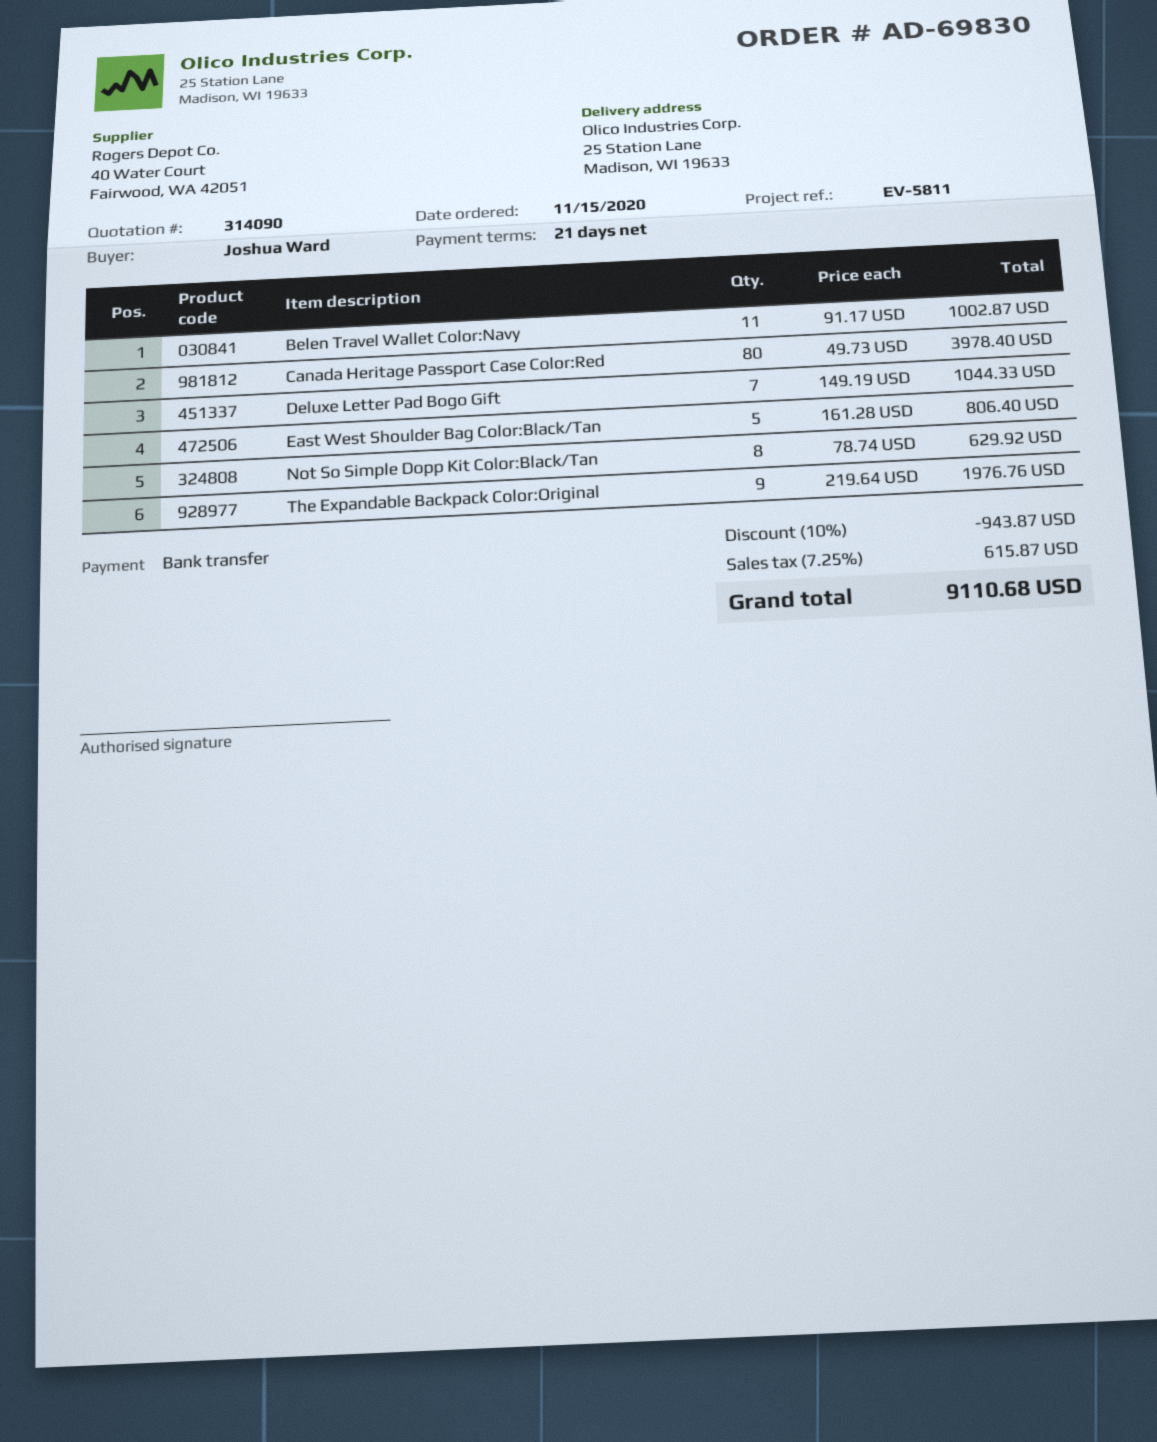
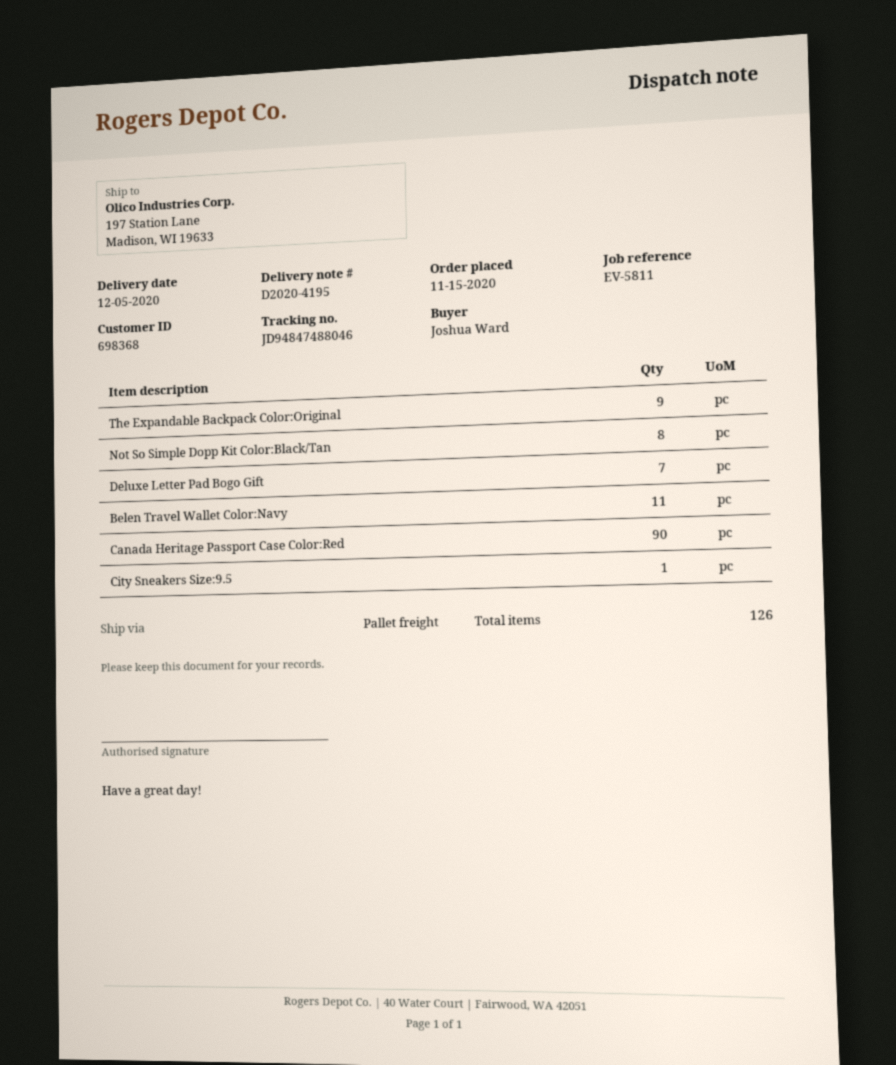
ship to: 25 Station Lane, Madison, WI 19633 -> 197 Station Lane, Madison, WI 19633
Canada Heritage Passport Case Color:Red: 80 -> 90
East West Shoulder Bag Color:Black/Tan: 5 -> none
City Sneakers Size:9.5: none -> 1

